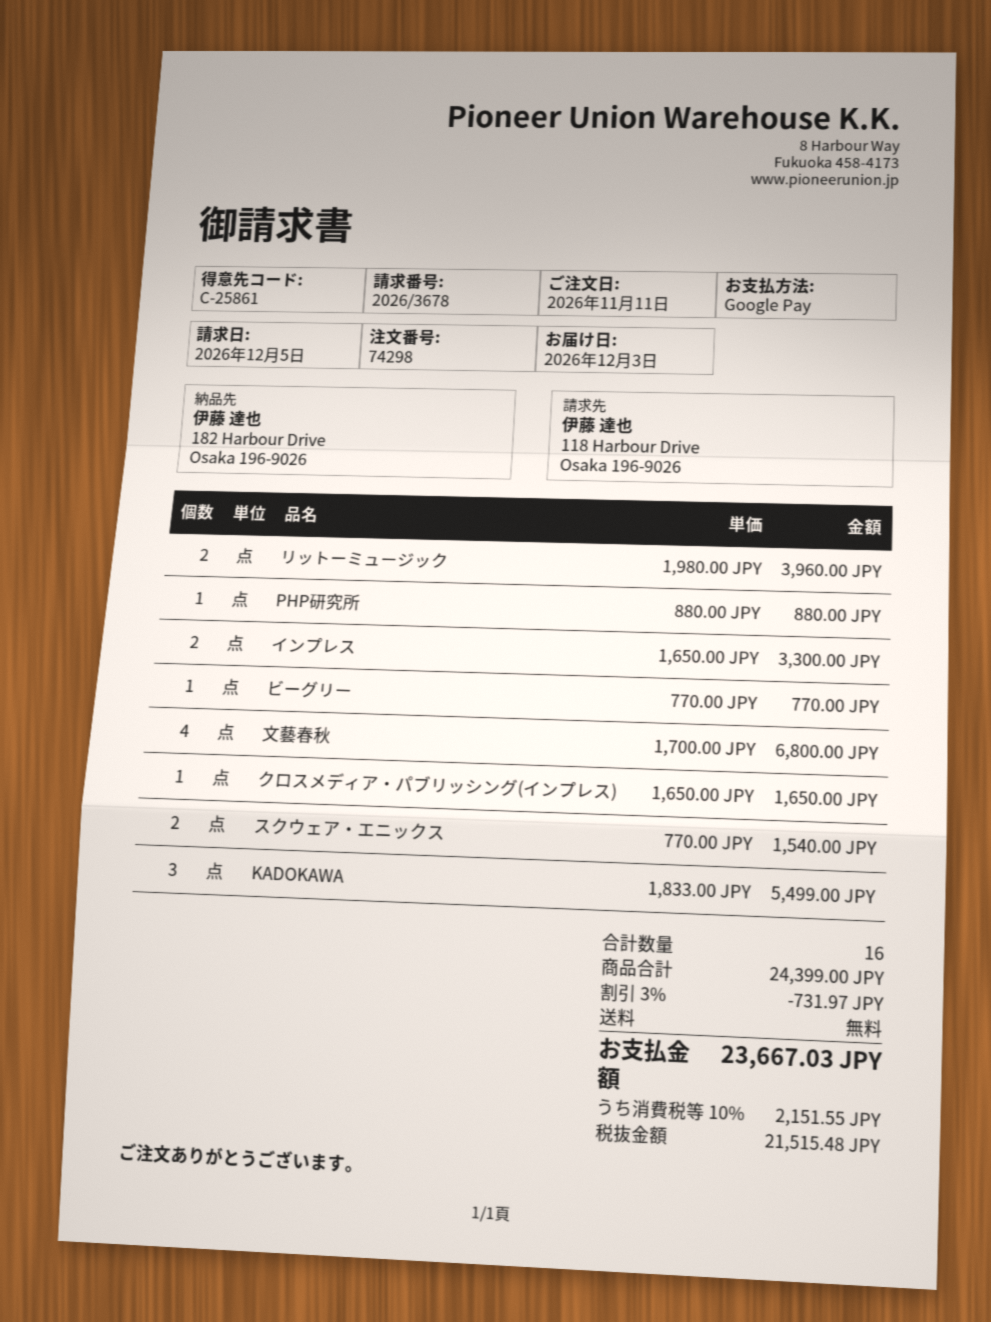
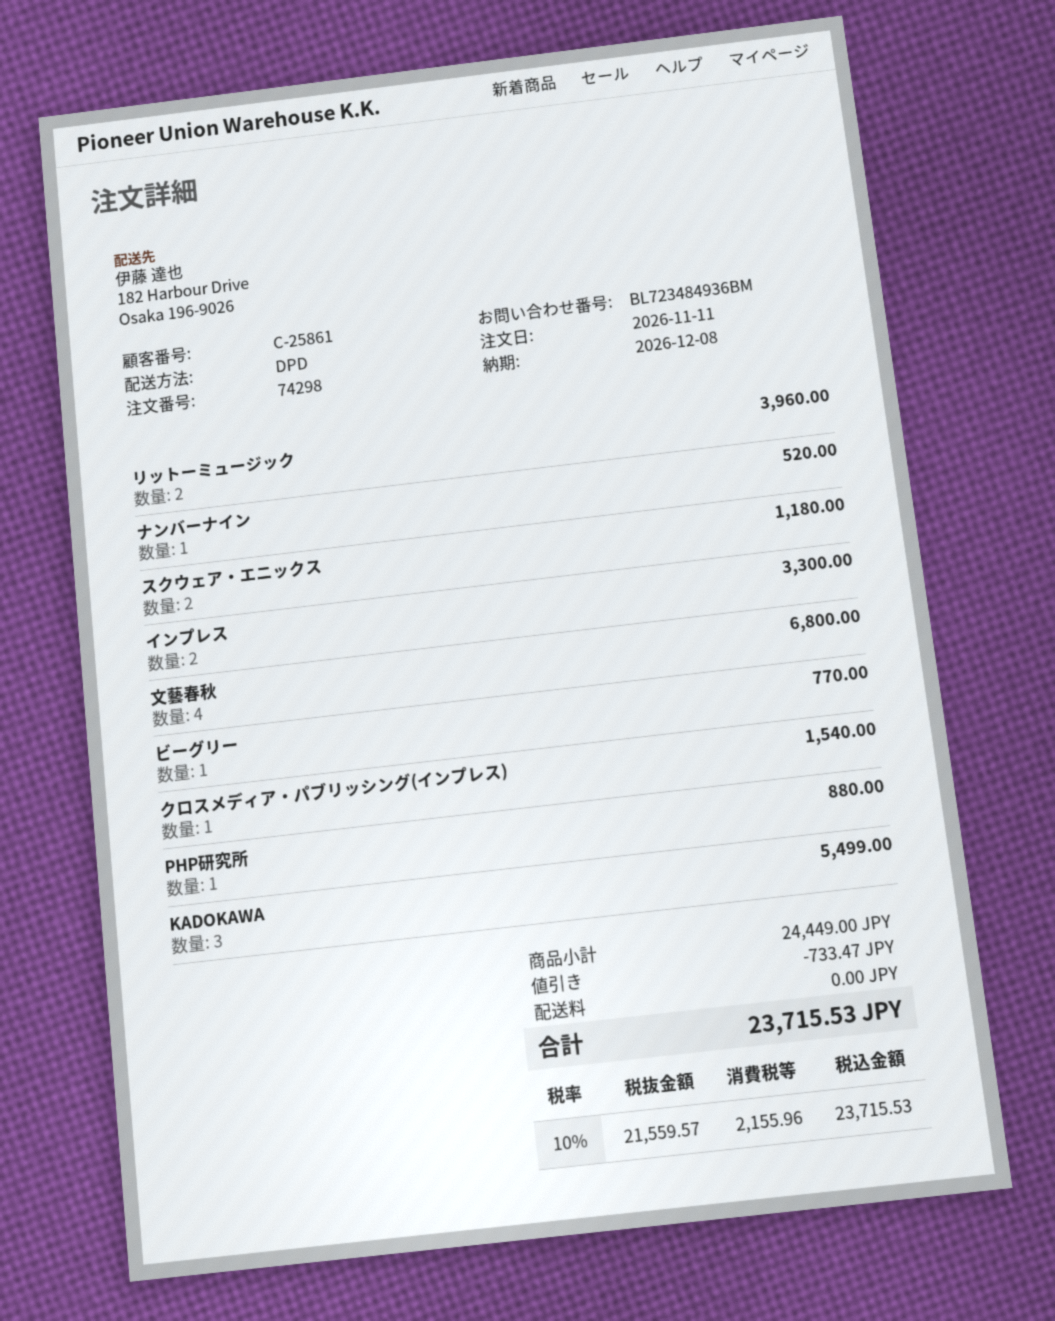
delivery date: 2026-12-03 -> 2026-12-08
クロスメディア・パブリッシング(インプレス): 1 for 1650.00 -> 1 for 1540.00
スクウェア・エニックス: 2 for 1540.00 -> 2 for 1180.00
ナンバーナイン: none -> 1 for 520.00
subtotal: 24399.00 -> 24449.00
discount: 731.97 -> 733.47
net: 21515.48 -> 21559.57
tax: 10% = 2151.55 -> 10% = 2155.96
total: 23667.03 -> 23715.53

